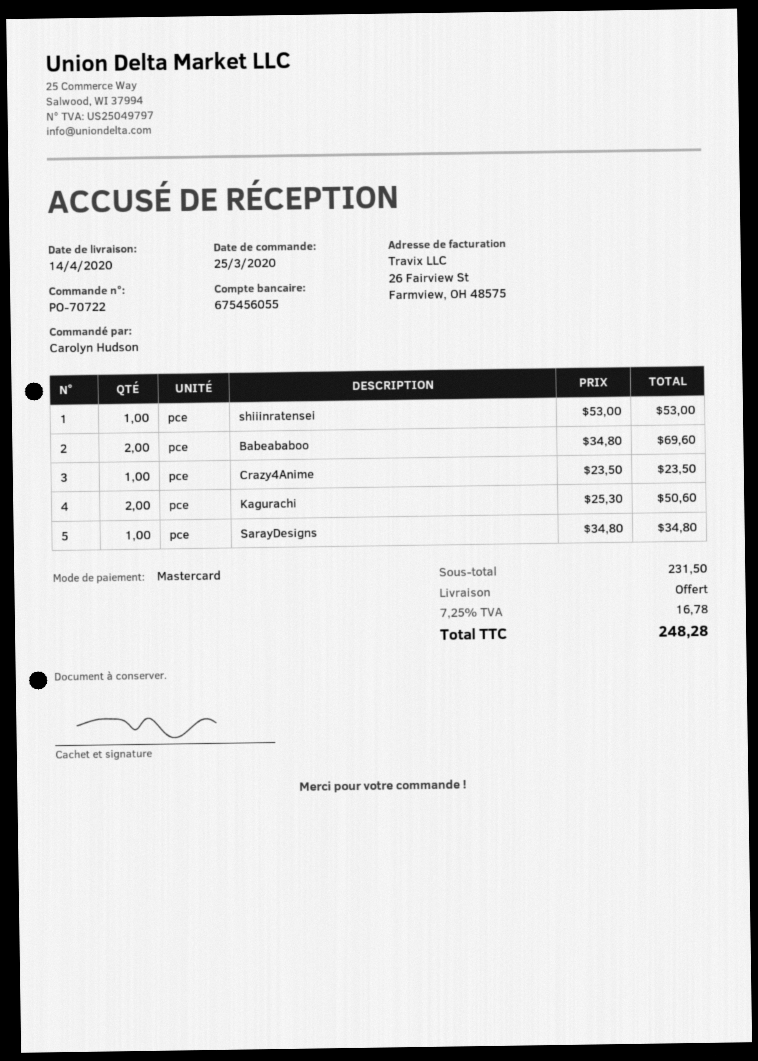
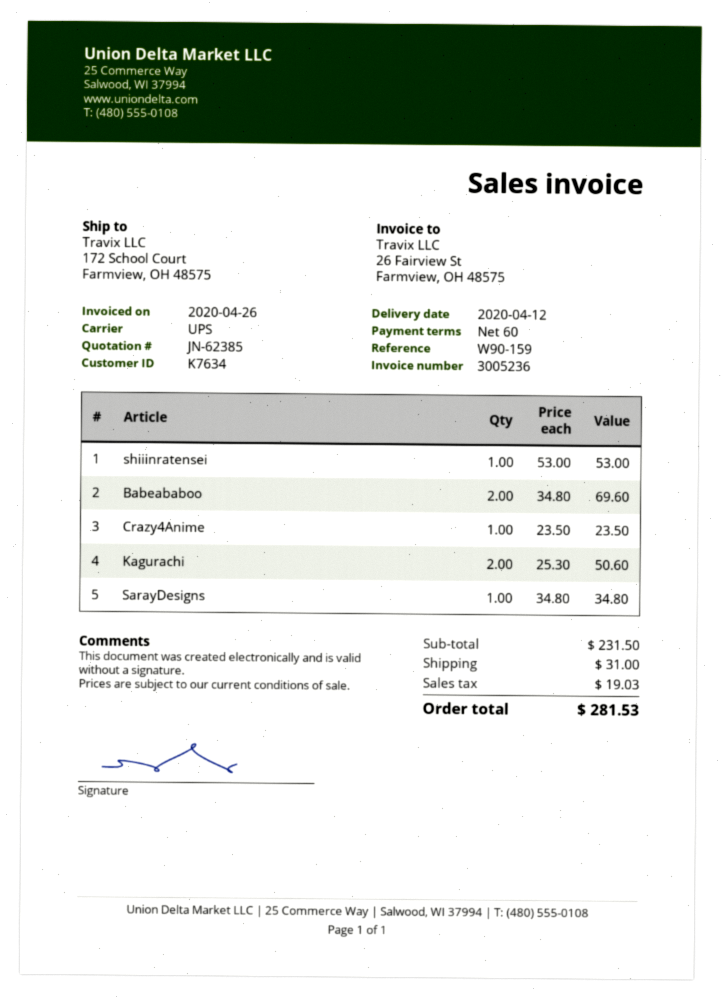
delivery date: 2020-04-14 -> 2020-04-12
shipping: 0.00 -> 31.00
tax: 16.78 -> 19.03
total: 248.28 -> 281.53

